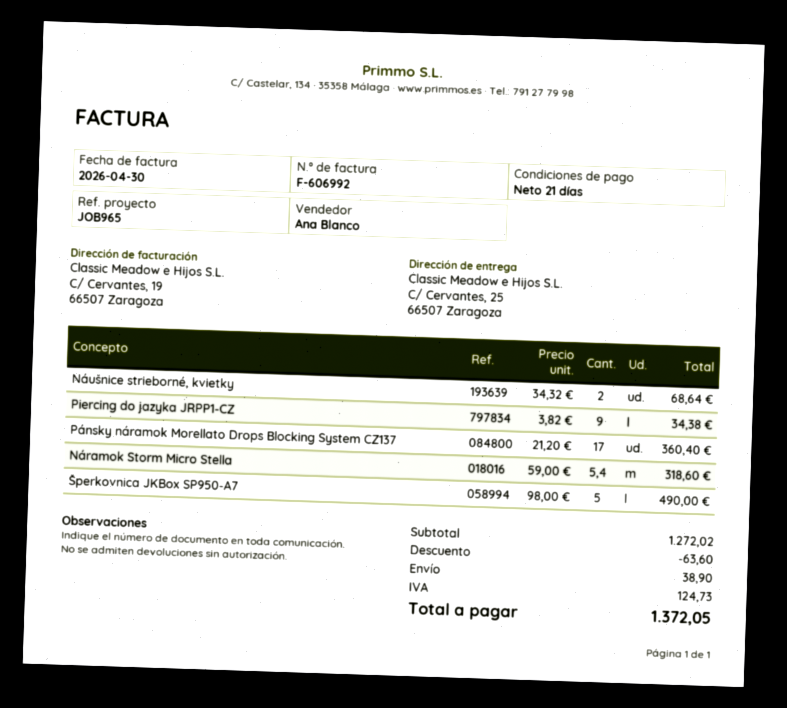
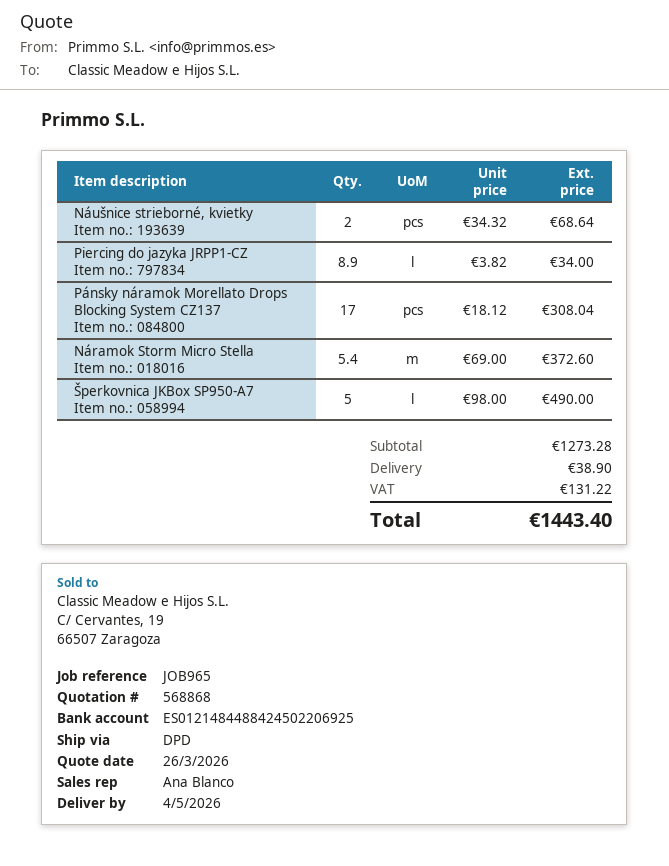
Piercing do jazyka JRPP1-CZ: 9 x 3.82 = 34.38 -> 8.9 x 3.82 = 34.00
Pánsky náramok Morellato Drops Blocking System CZ137: 17 x 21.20 = 360.40 -> 17 x 18.12 = 308.04
Náramok Storm Micro Stella: 5.4 x 59.00 = 318.60 -> 5.4 x 69.00 = 372.60
subtotal: 1272.02 -> 1273.28
discount: 63.60 -> none
tax: 124.73 -> 131.22
total: 1372.05 -> 1443.40

